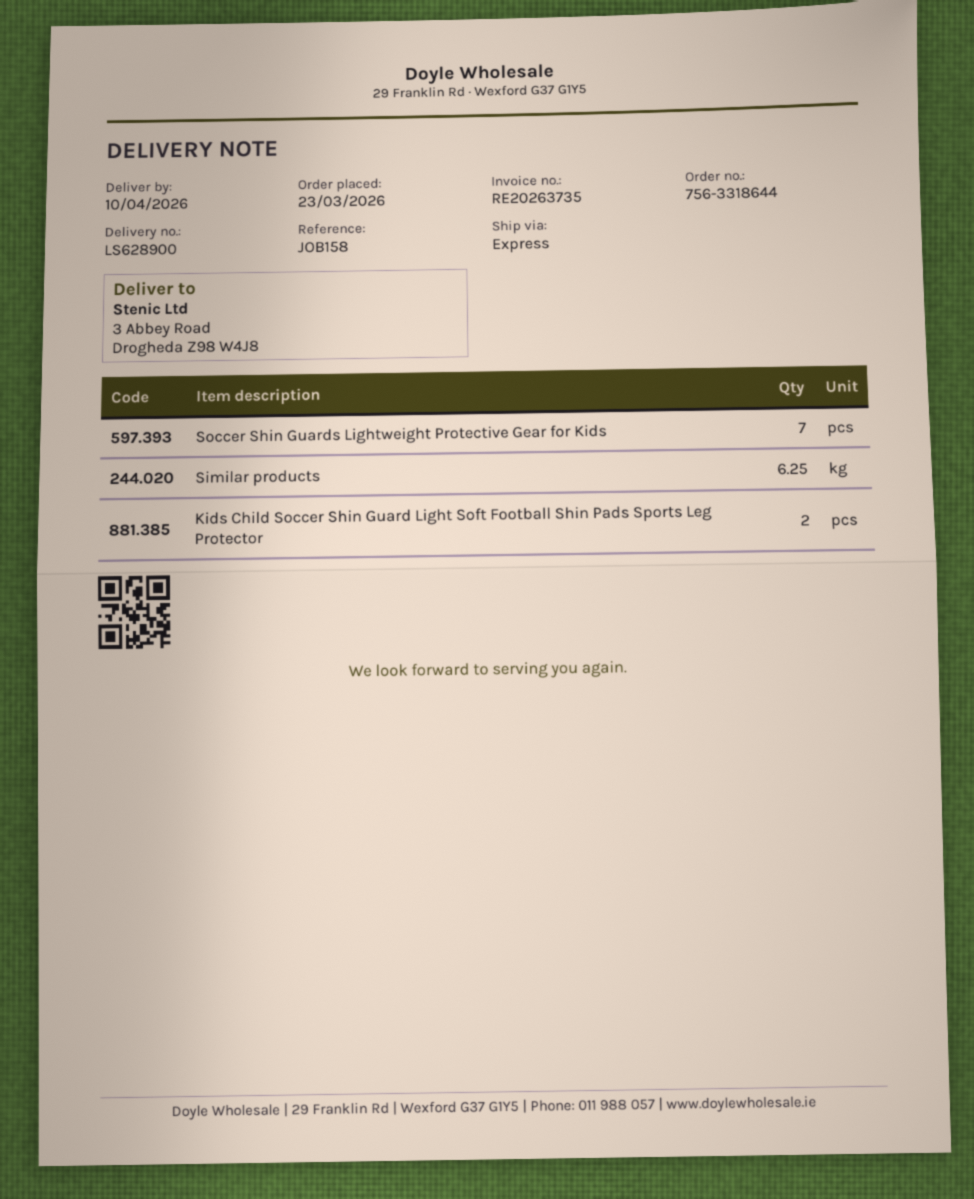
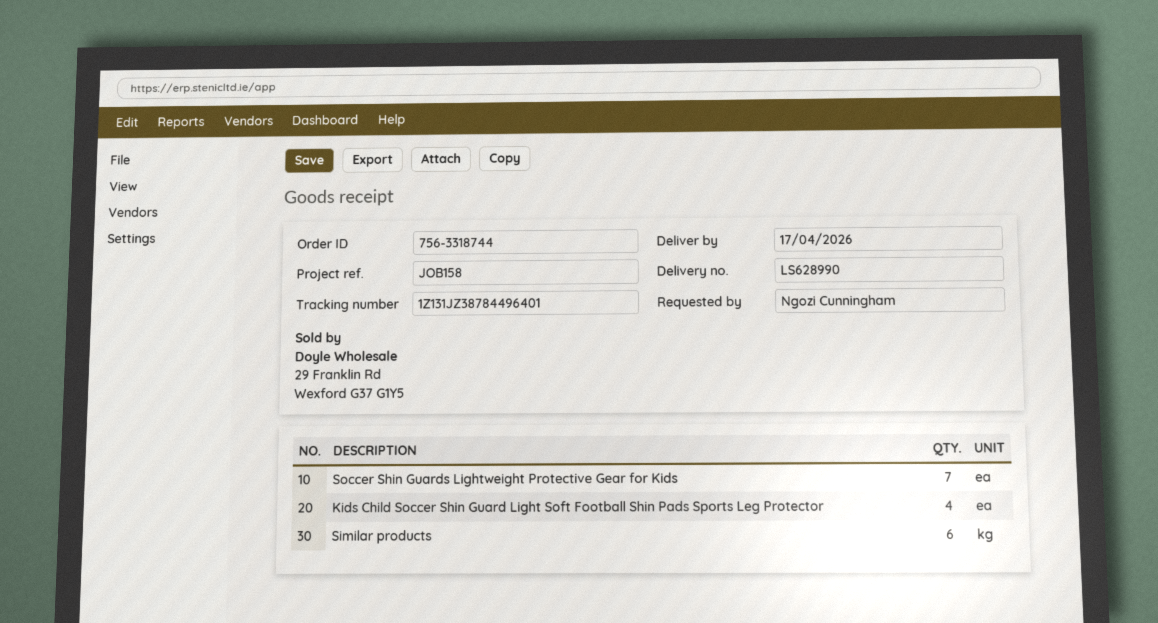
order number: 756-3318644 -> 756-3318744
delivery note number: LS628900 -> LS628990
delivery date: 2026-04-10 -> 2026-04-17
Similar products: 6.25 -> 6
Kids Child Soccer Shin Guard Light Soft Football Shin Pads Sports Leg Protector: 2 -> 4

